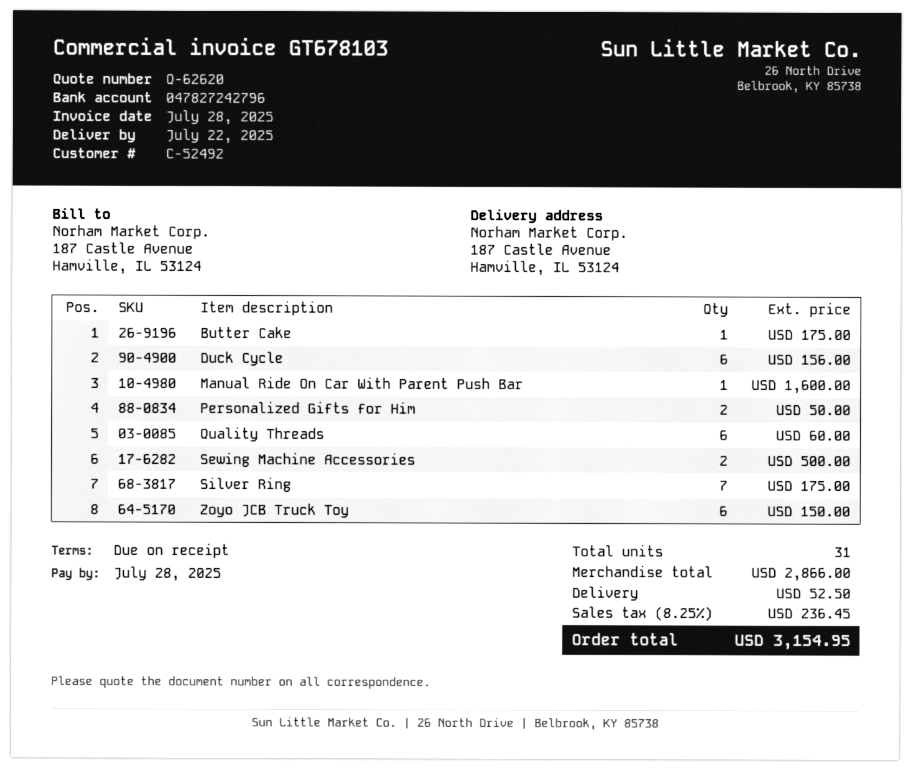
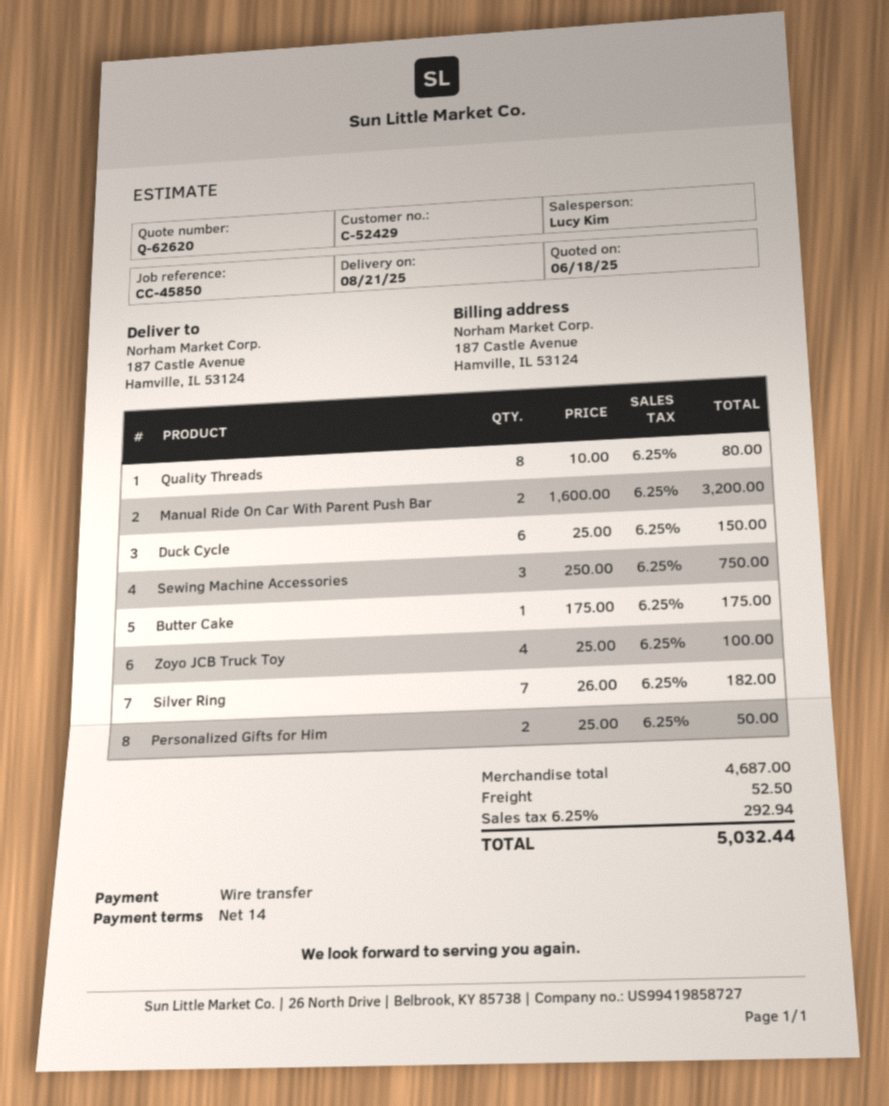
delivery date: 2025-07-22 -> 2025-08-21
payment terms: on receipt -> 14 days
customer number: C-52492 -> C-52429
Duck Cycle: 6 for 156.00 -> 6 for 150.00
Manual Ride On Car With Parent Push Bar: 1 for 1600.00 -> 2 for 3200.00
Quality Threads: 6 for 60.00 -> 8 for 80.00
Sewing Machine Accessories: 2 for 500.00 -> 3 for 750.00
Silver Ring: 7 for 175.00 -> 7 for 182.00
Zoyo JCB Truck Toy: 6 for 150.00 -> 4 for 100.00
subtotal: 2866.00 -> 4687.00
tax: 8.25% = 236.45 -> 6.25% = 292.94
total: 3154.95 -> 5032.44

